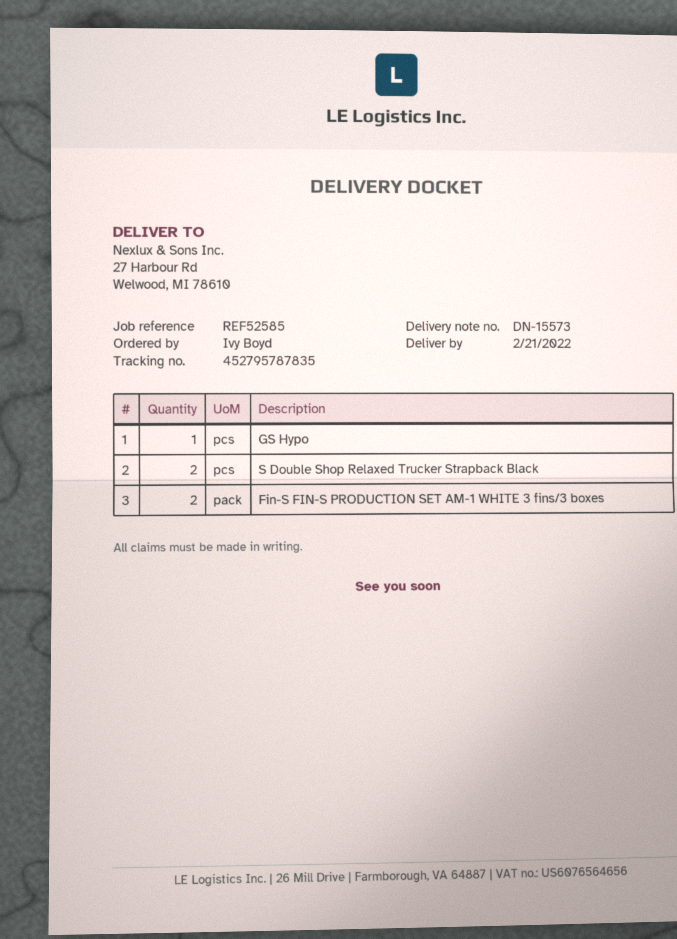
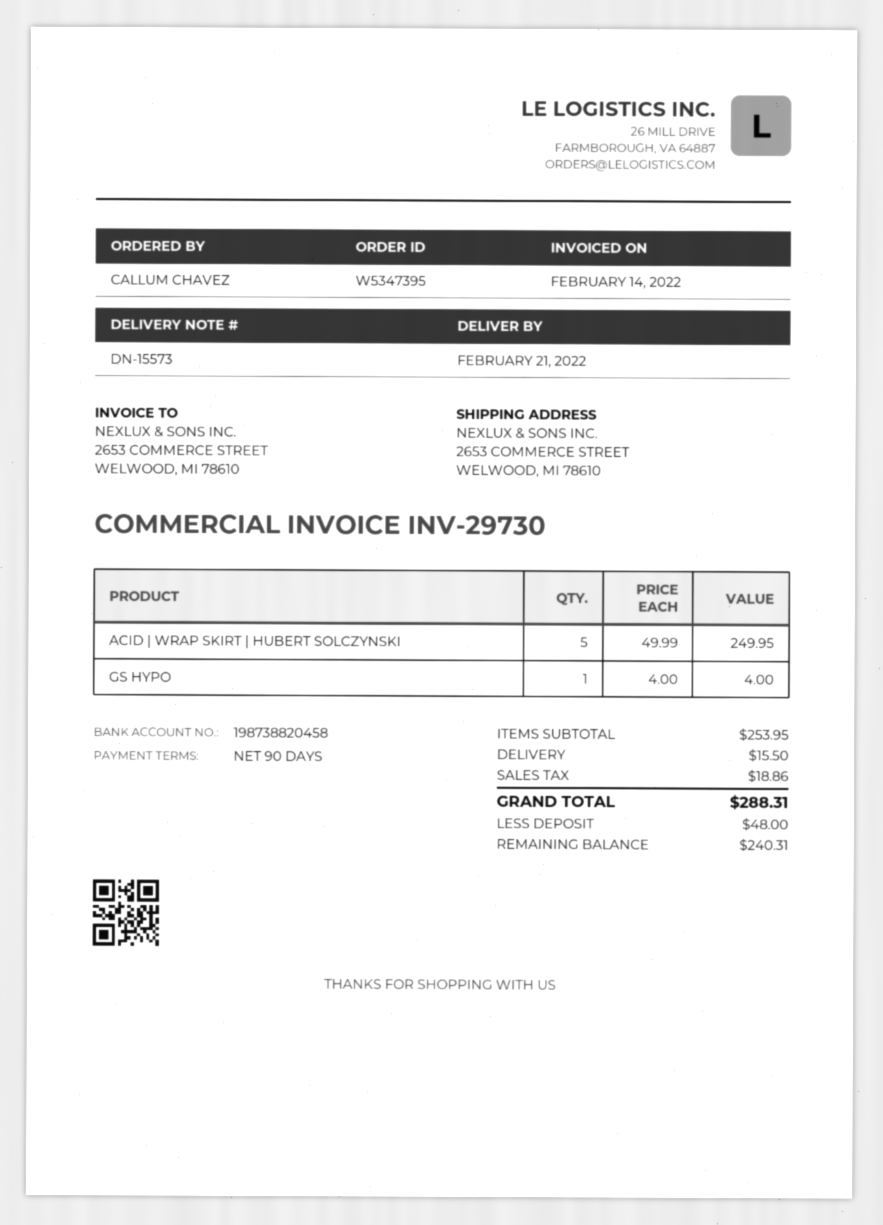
ordered by: Ivy Boyd -> CALLUM CHAVEZ
ship to: 27 Harbour Rd, Welwood, MI 78610 -> 2653 COMMERCE STREET, WELWOOD, MI 78610
S Double Shop Relaxed Trucker Strapback Black: 2 -> none
Fin-S FIN-S PRODUCTION SET AM-1 WHITE 3 fins/3 boxes: 2 -> none
ACID | WRAP SKIRT | HUBERT SOLCZYNSKI: none -> 5

